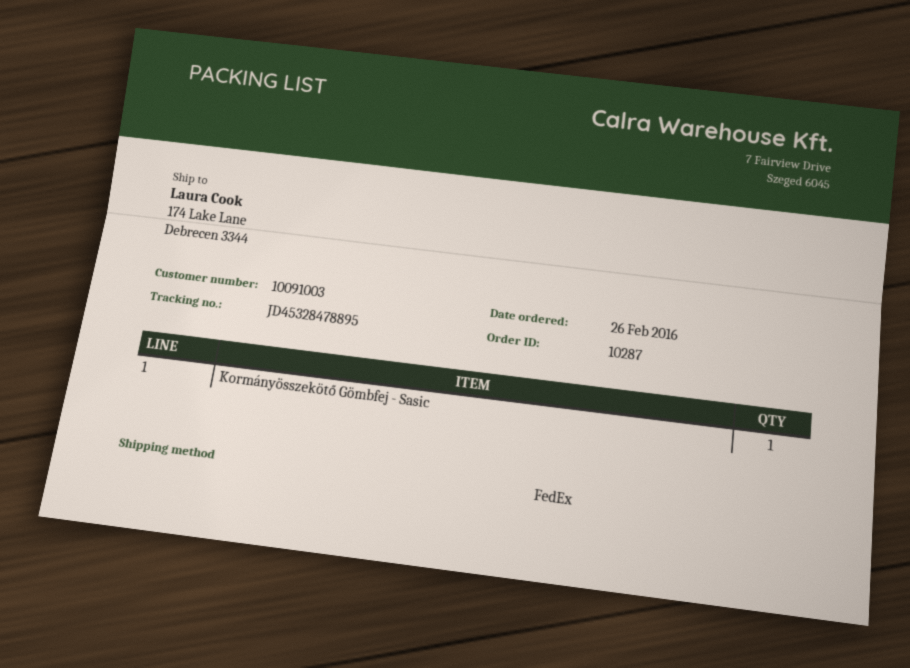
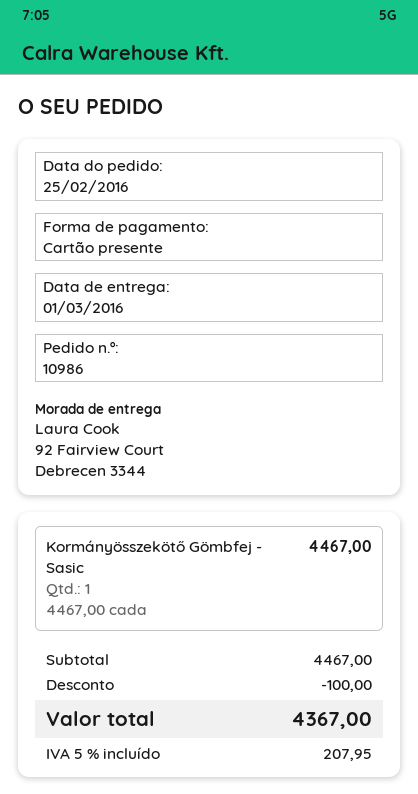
order number: 10287 -> 10986
order date: 2016-02-26 -> 2016-02-25
ship to: 174 Lake Lane, Debrecen 3344 -> 92 Fairview Court, Debrecen 3344

